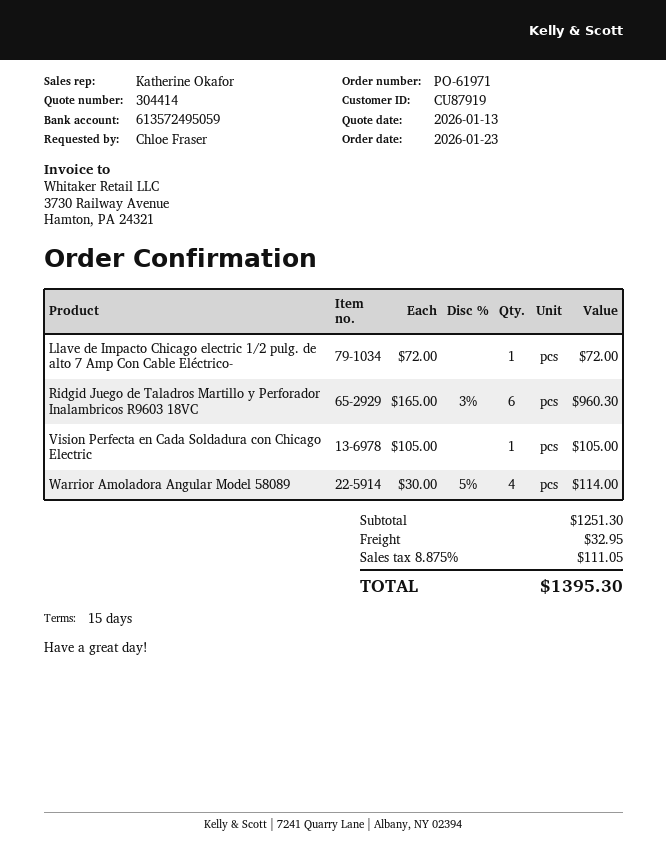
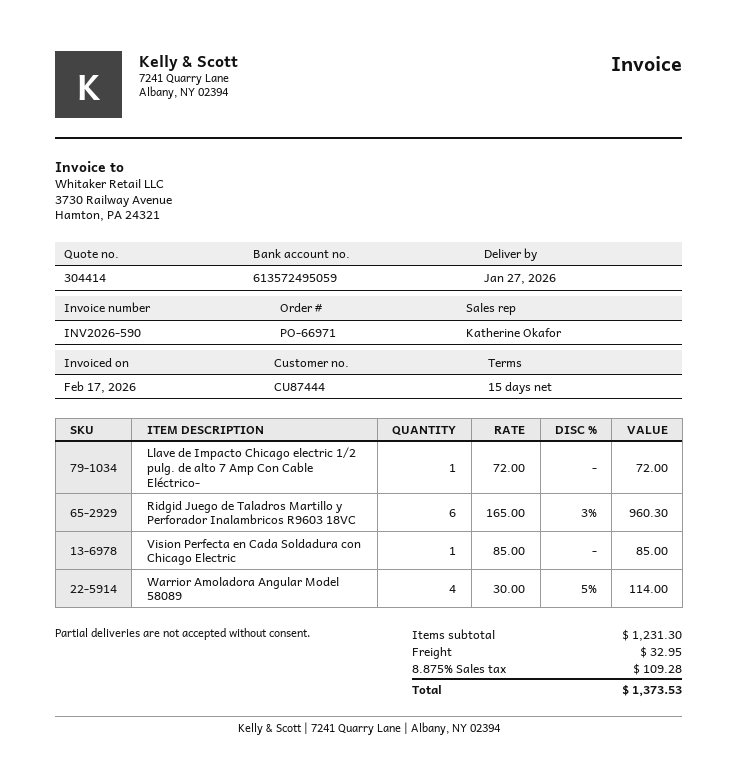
order number: PO-61971 -> PO-66971
customer number: CU87919 -> CU87444
Vision Perfecta en Cada Soldadura con Chicago Electric: 1 x 105.00 = 105.00 -> 1 x 85.00 = 85.00
subtotal: 1251.30 -> 1231.30
tax: 8.875% = 111.05 -> 8.875% = 109.28
total: 1395.30 -> 1373.53

